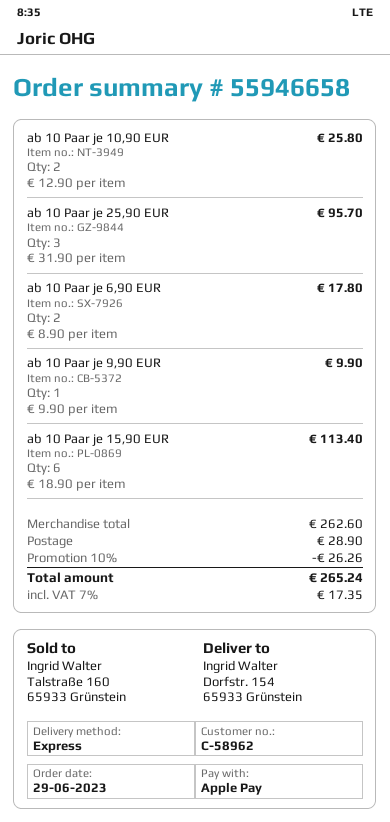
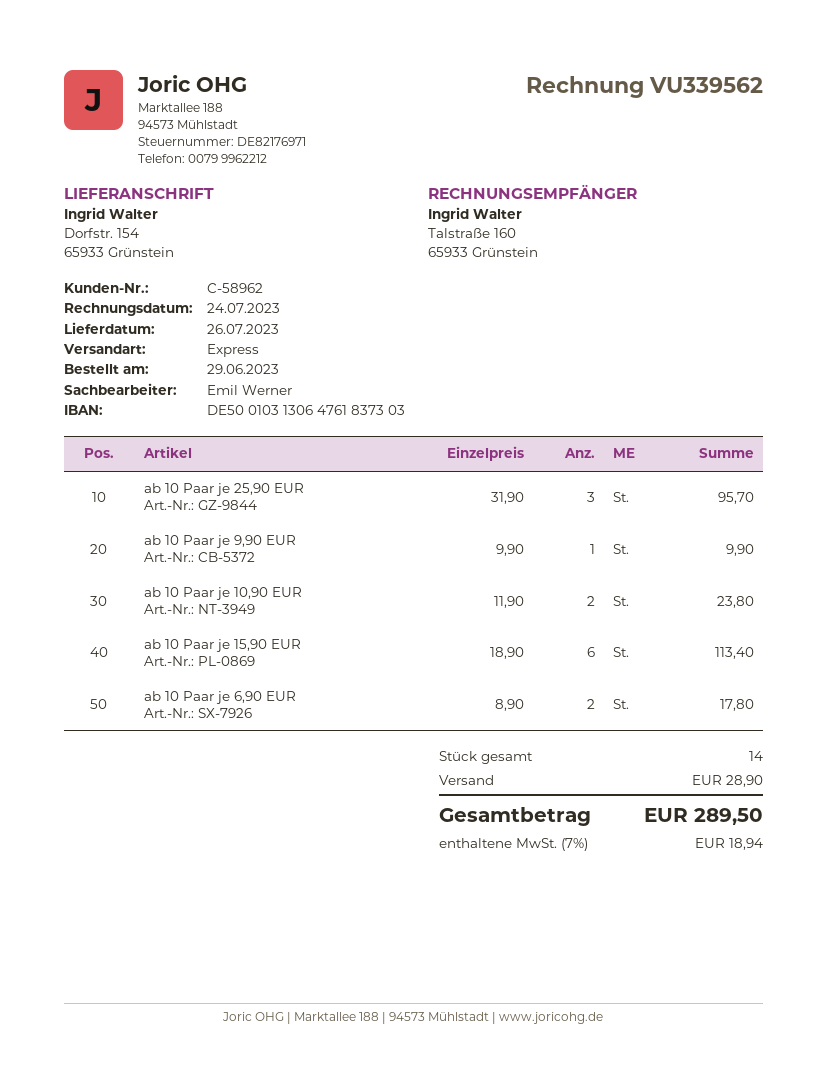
ab 10 Paar je 10,90 EUR: 2 x 12.90 = 25.80 -> 2 x 11.90 = 23.80
discount: 10% = 26.26 -> none
tax: 7% = 17.35 -> 7% = 18.94
total: 265.24 -> 289.50

